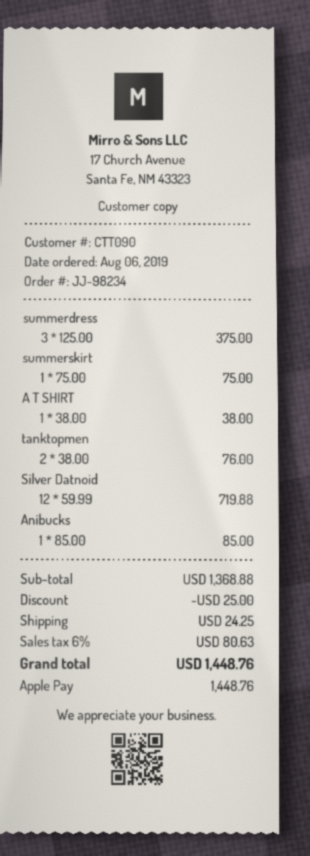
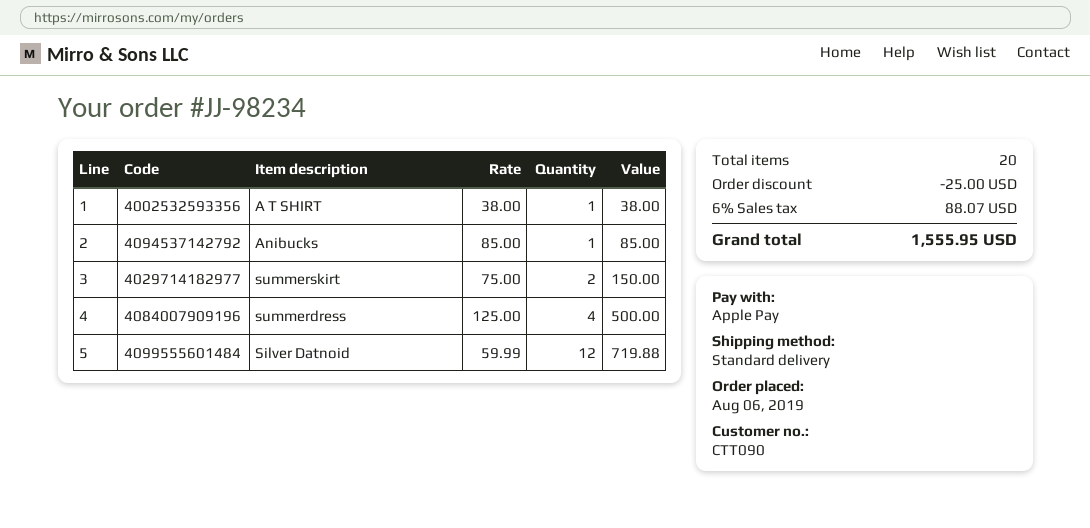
summerdress: 3 x 125.00 = 375.00 -> 4 x 125.00 = 500.00
summerskirt: 1 x 75.00 = 75.00 -> 2 x 75.00 = 150.00
tanktopmen: 2 x 38.00 = 76.00 -> none
shipping: 24.25 -> none
tax: 6% = 80.63 -> 6% = 88.07
total: 1448.76 -> 1555.95

